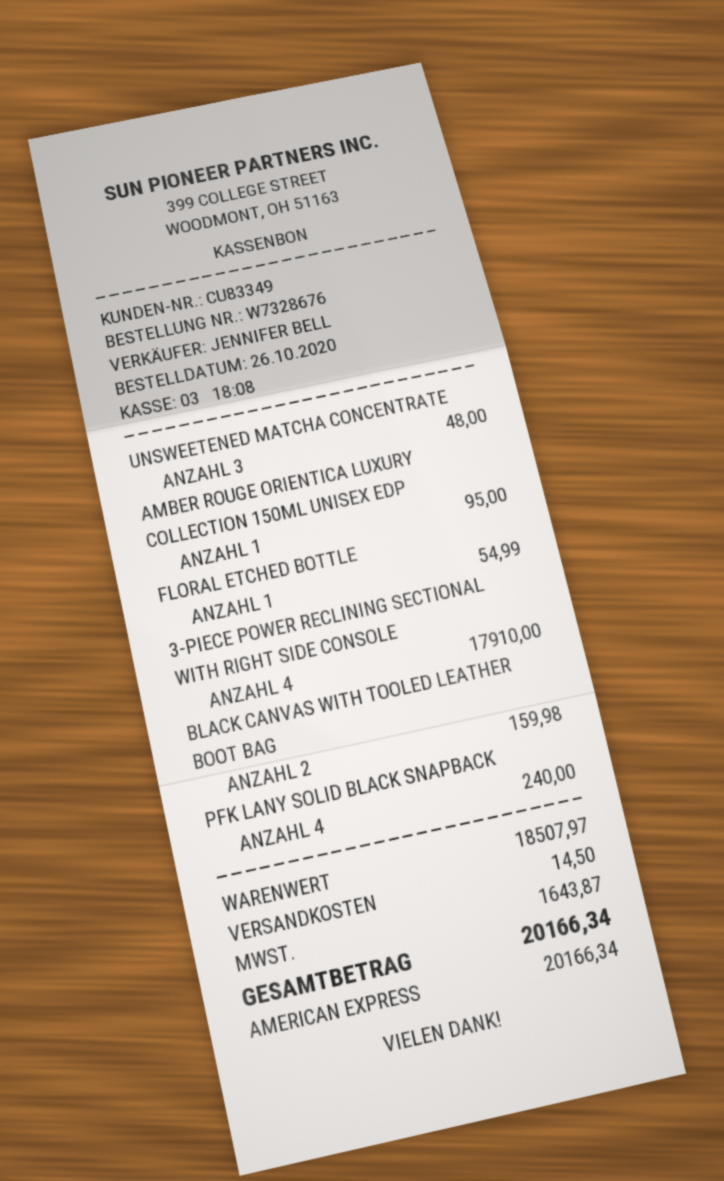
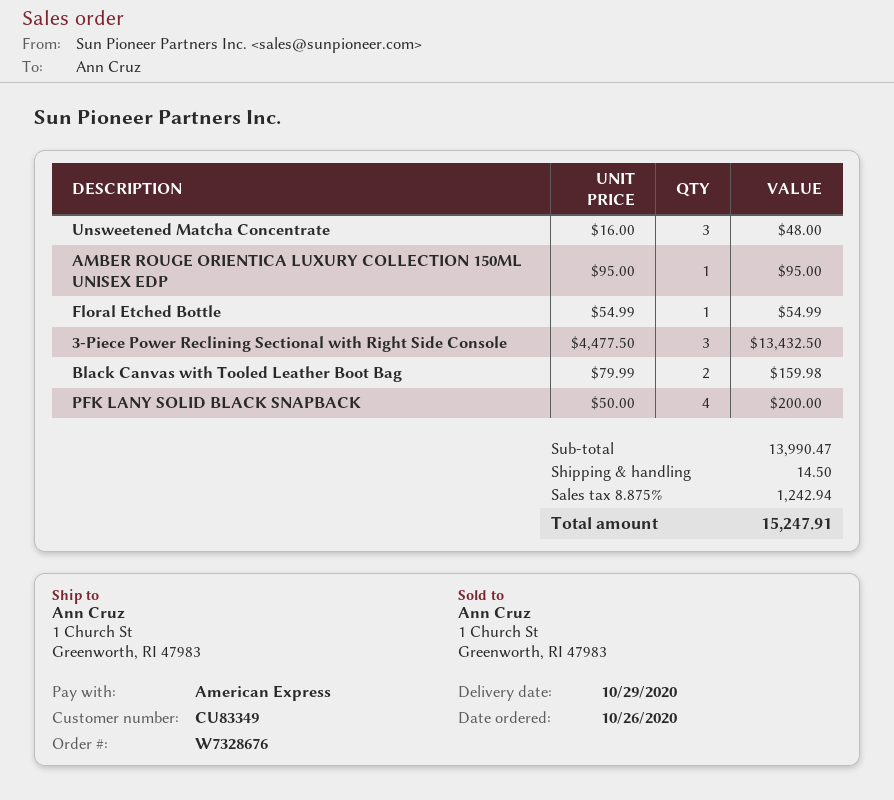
3-PIECE POWER RECLINING SECTIONAL WITH RIGHT SIDE CONSOLE: 4 for 17910.00 -> 3 for 13432.50
PFK LANY SOLID BLACK SNAPBACK: 4 for 240.00 -> 4 for 200.00
subtotal: 18507.97 -> 13990.47
tax: 1643.87 -> 1242.94
total: 20166.34 -> 15247.91

